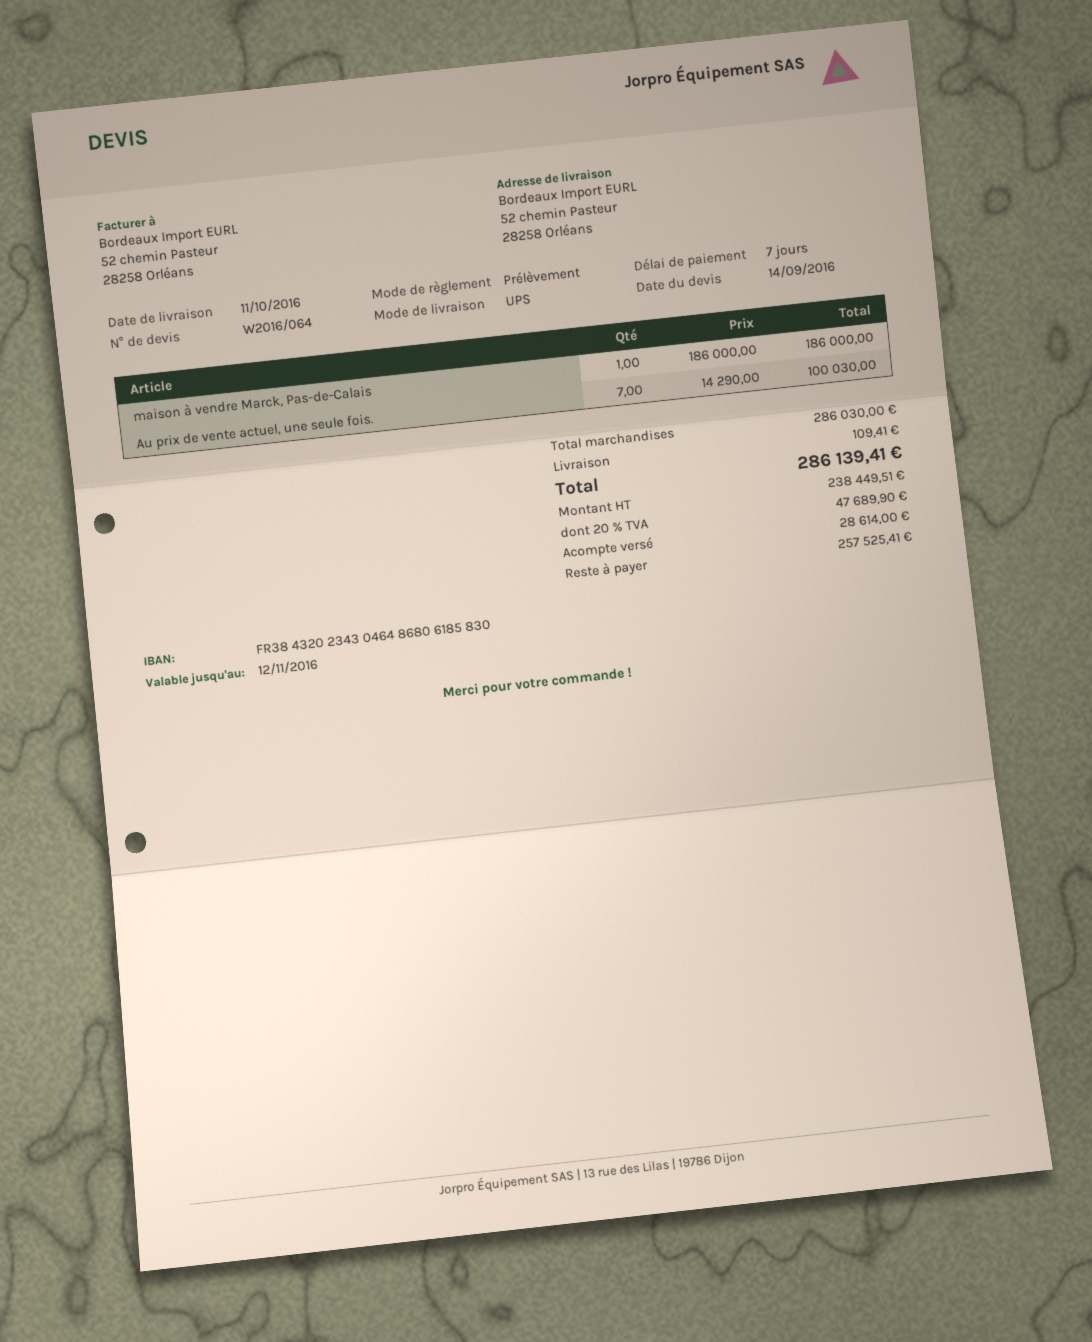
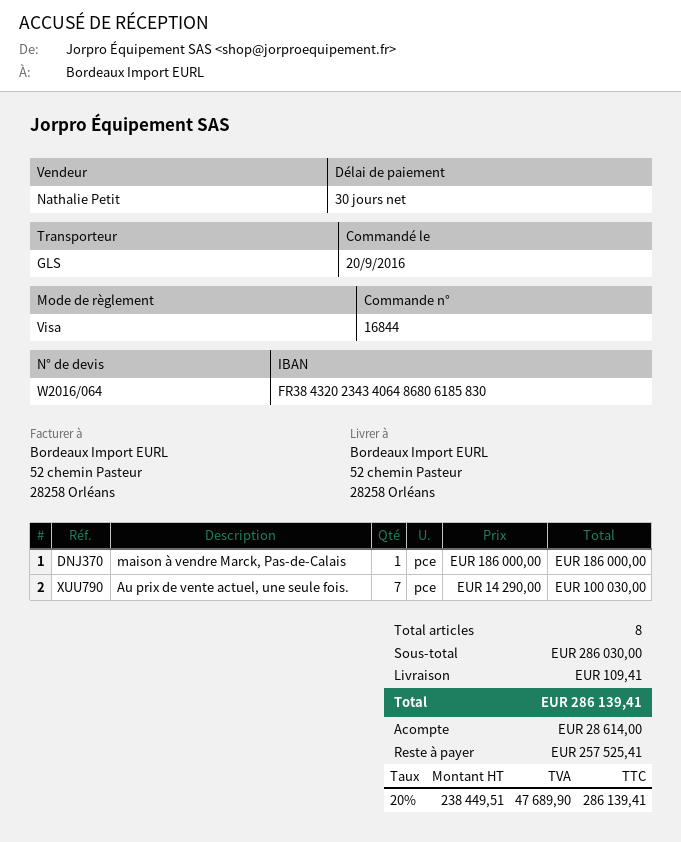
payment terms: 7 days -> 30 days
payment method: direct debit -> Visa
bank account: FR3843202343046486806185830 -> FR3843202343406486806185830
shipping method: UPS -> GLS

